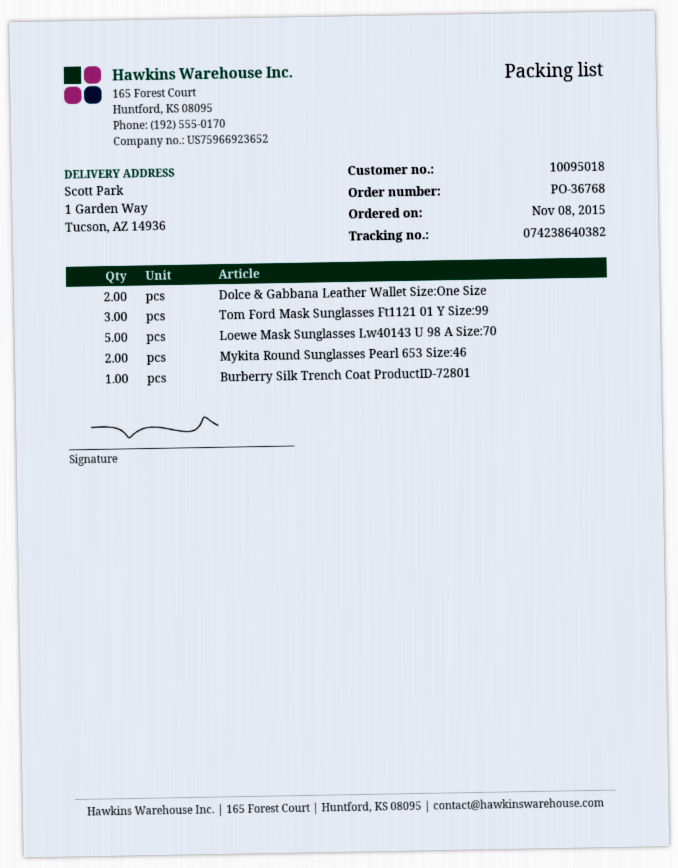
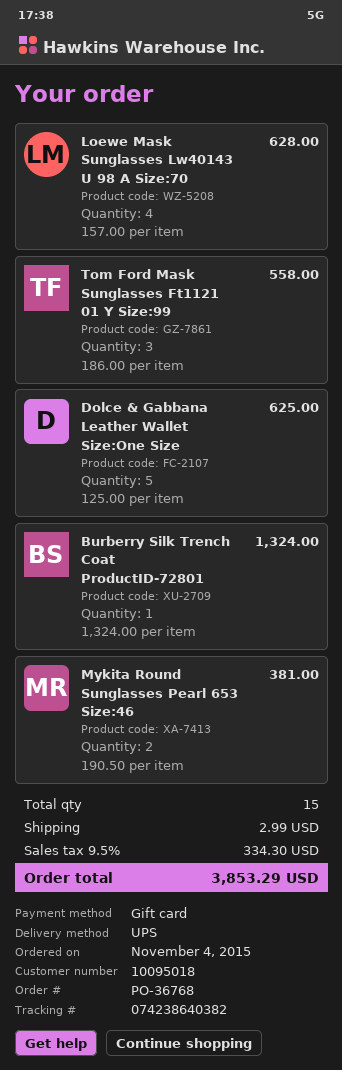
order date: 2015-11-08 -> 2015-11-04
Dolce & Gabbana Leather Wallet Size:One Size: 2 -> 5
Loewe Mask Sunglasses Lw40143 U 98 A Size:70: 5 -> 4

